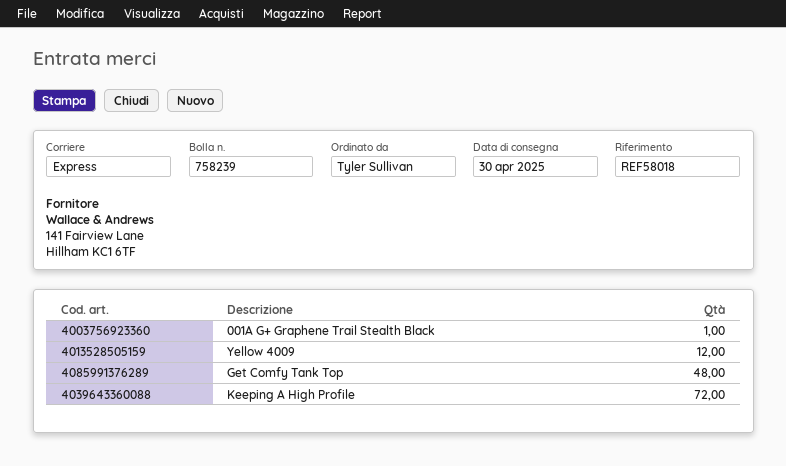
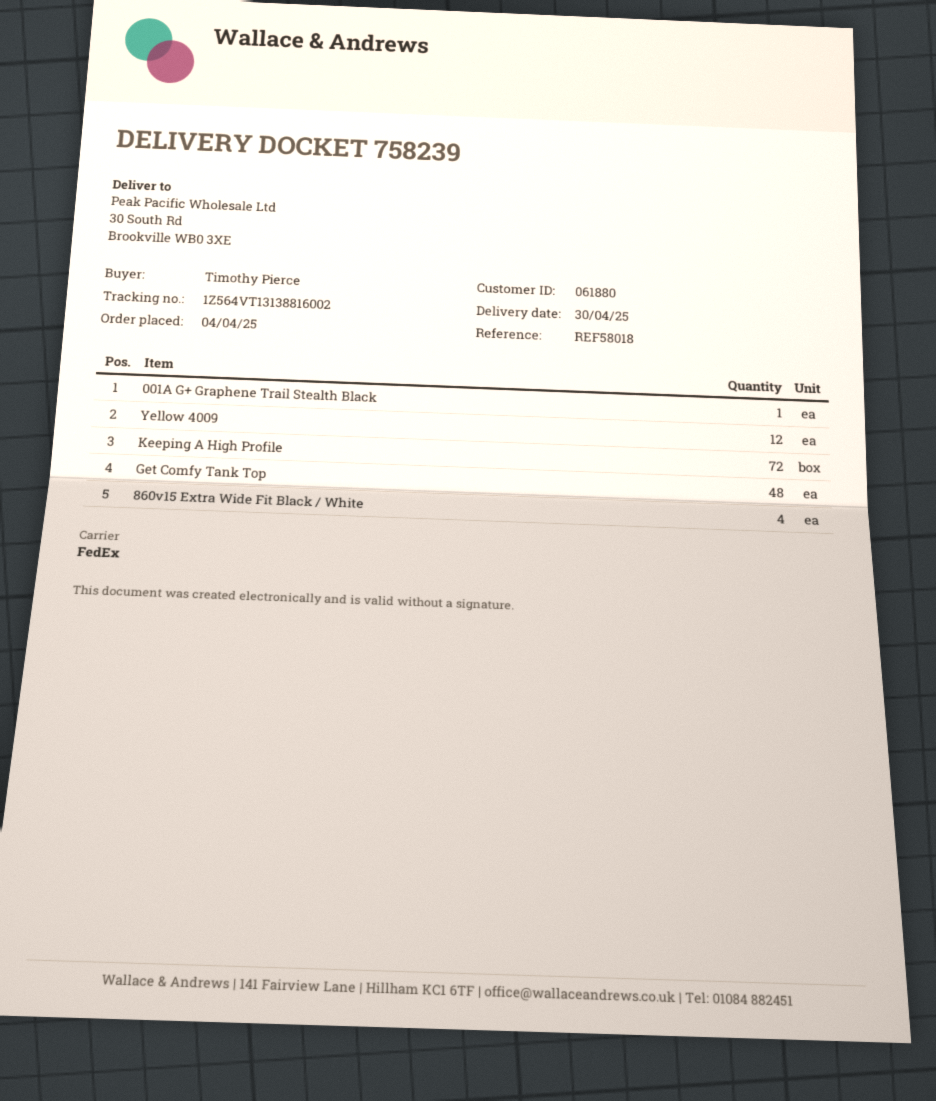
ordered by: Tyler Sullivan -> Timothy Pierce
shipping method: express -> FedEx
860v15 Extra Wide Fit Black / White: none -> 4

